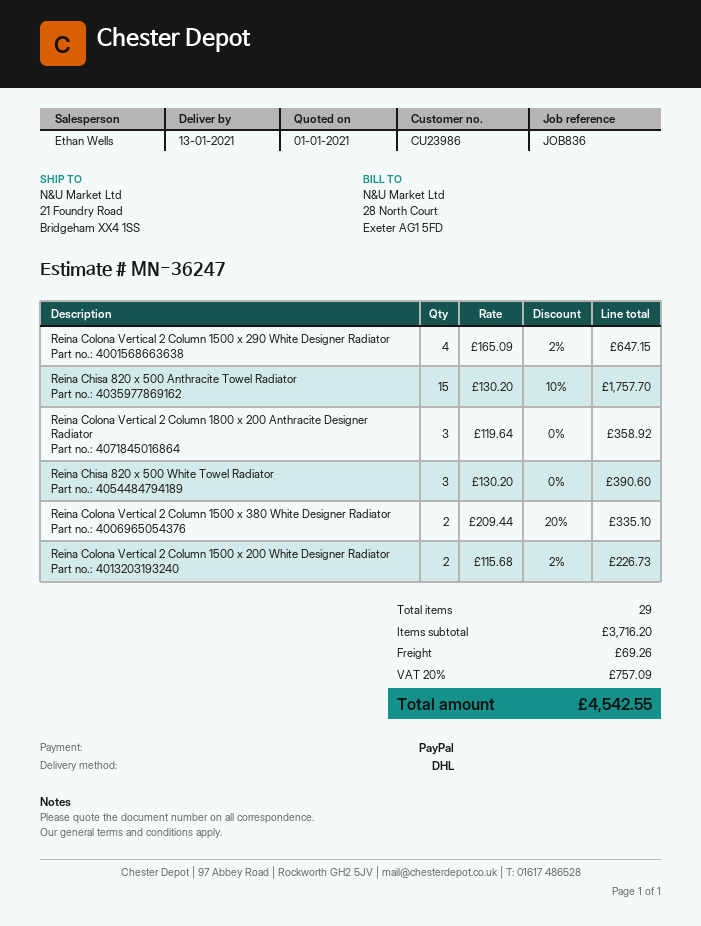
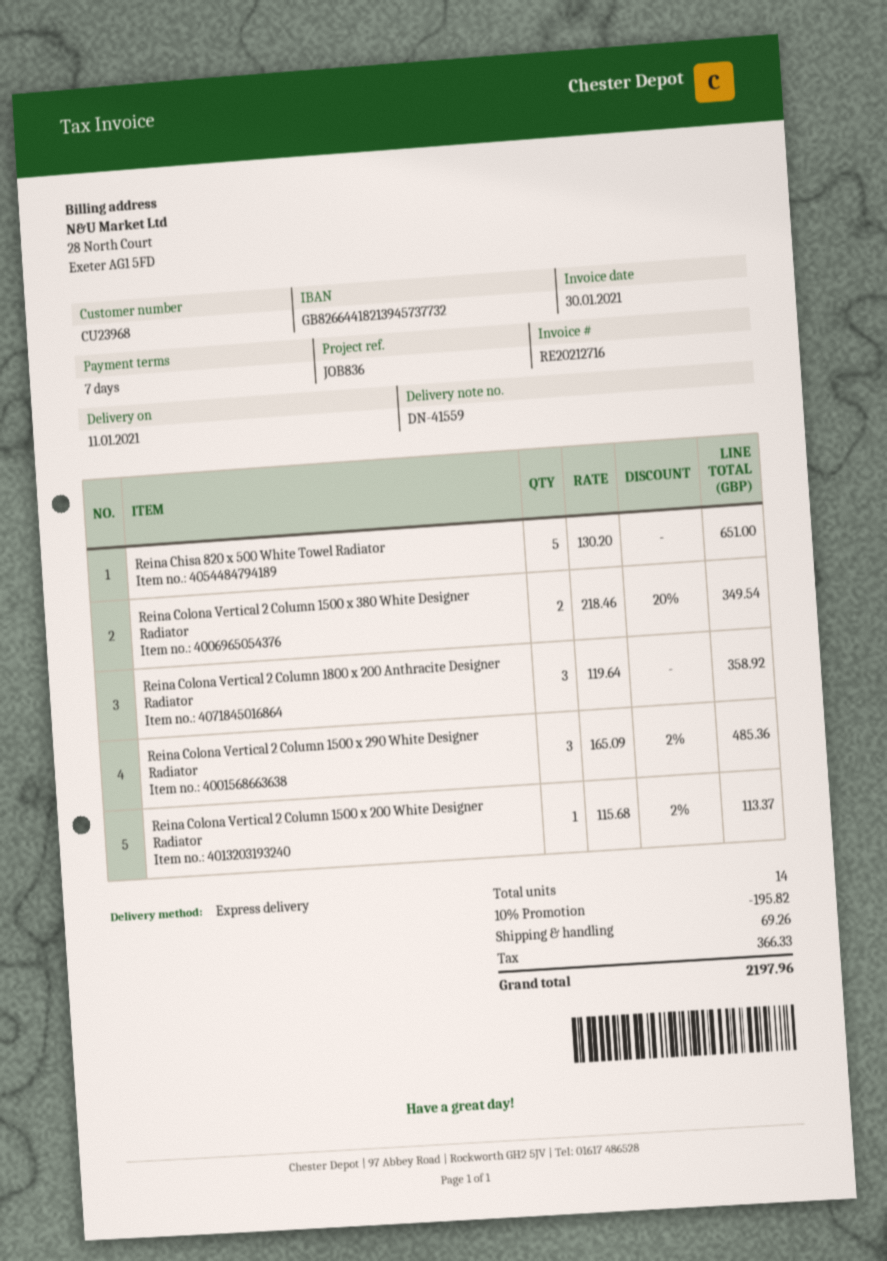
delivery date: 2021-01-13 -> 2021-01-11
customer number: CU23986 -> CU23968
shipping method: DHL -> express
Reina Colona Vertical 2 Column 1500 x 290 White Designer Radiator: 4 x 165.09 - 2% = 647.15 -> 3 x 165.09 - 2% = 485.36
Reina Chisa 820 x 500 Anthracite Towel Radiator: 15 x 130.20 - 10% = 1757.70 -> none
Reina Chisa 820 x 500 White Towel Radiator: 3 x 130.20 = 390.60 -> 5 x 130.20 = 651.00
Reina Colona Vertical 2 Column 1500 x 380 White Designer Radiator: 2 x 209.44 - 20% = 335.10 -> 2 x 218.46 - 20% = 349.54
Reina Colona Vertical 2 Column 1500 x 200 White Designer Radiator: 2 x 115.68 - 2% = 226.73 -> 1 x 115.68 - 2% = 113.37
total quantity: 29 -> 14
discount: none -> 10% = 195.82
tax: 757.09 -> 366.33
total: 4542.55 -> 2197.96

